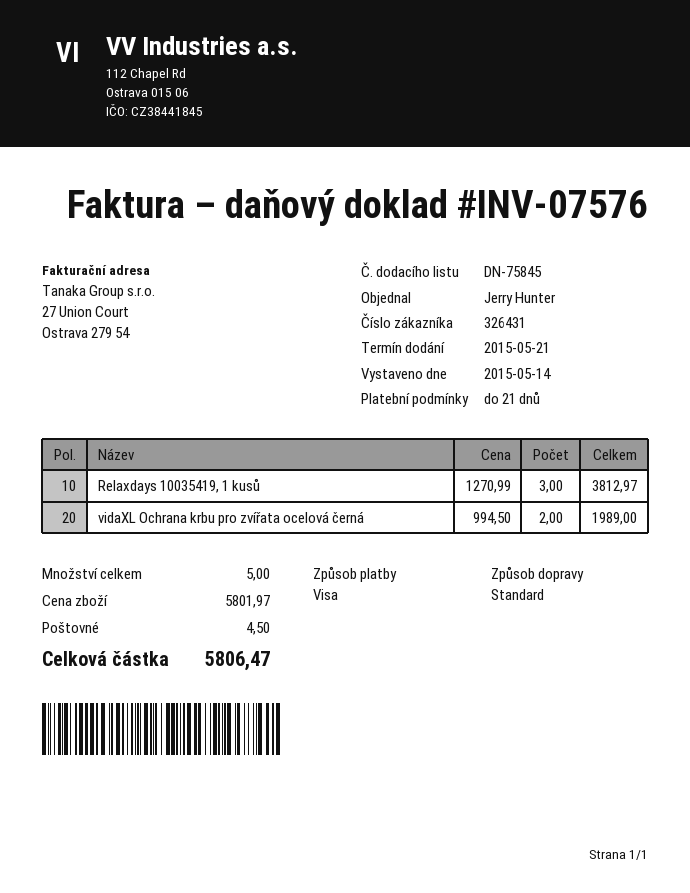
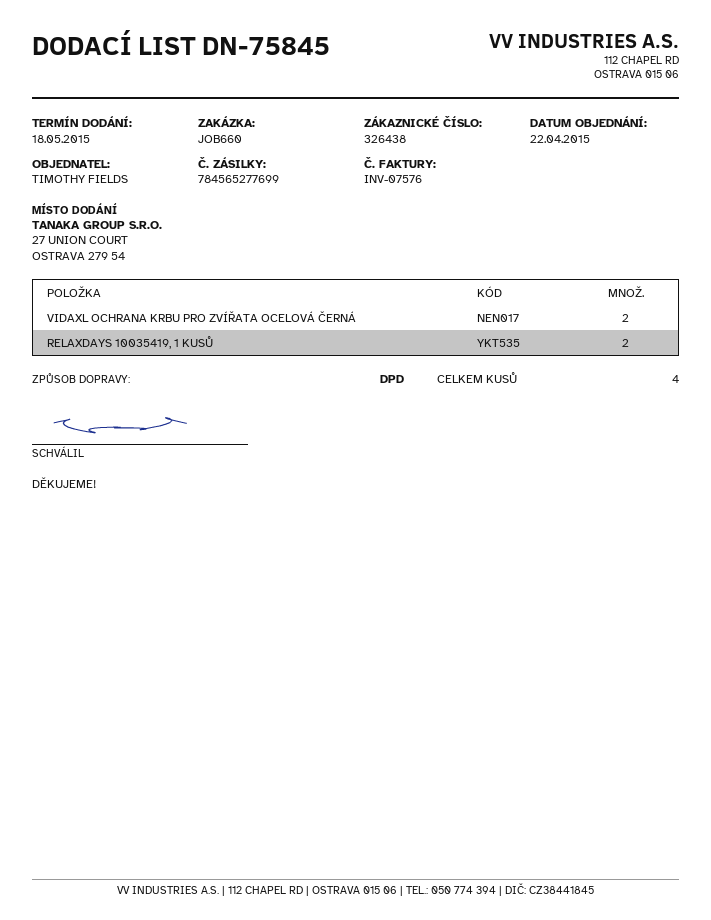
delivery date: 2015-05-21 -> 2015-05-18
customer number: 326431 -> 326438
ordered by: Jerry Hunter -> TIMOTHY FIELDS
shipping method: standard -> DPD
Relaxdays 10035419, 1 kusů: 3 -> 2
total quantity: 5 -> 4

